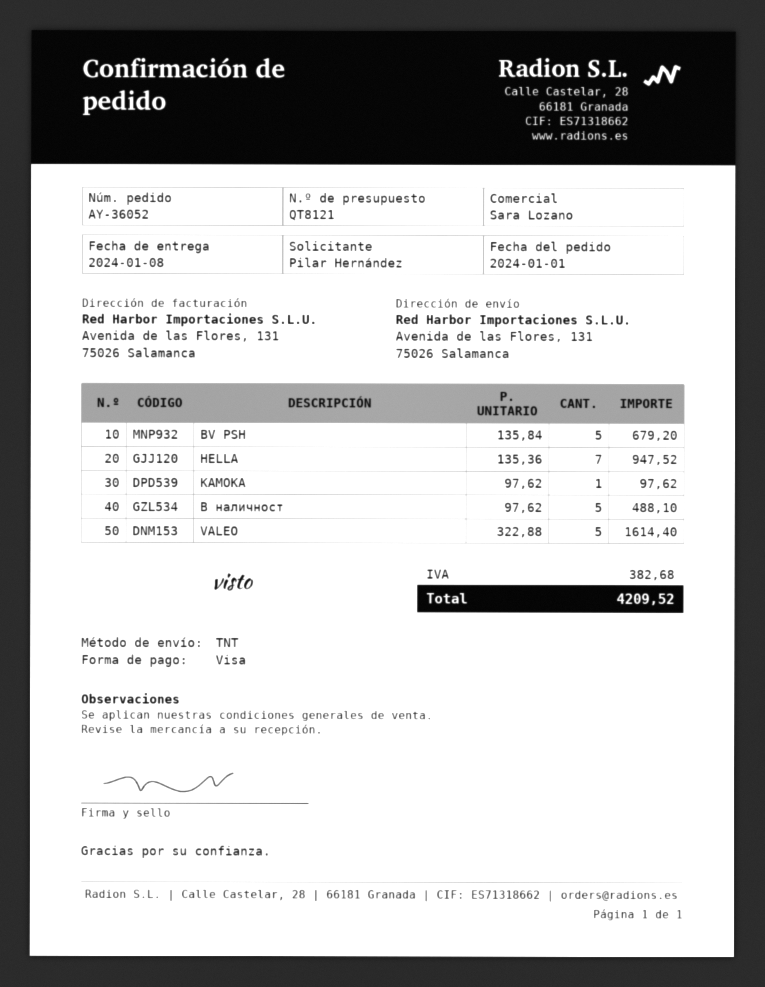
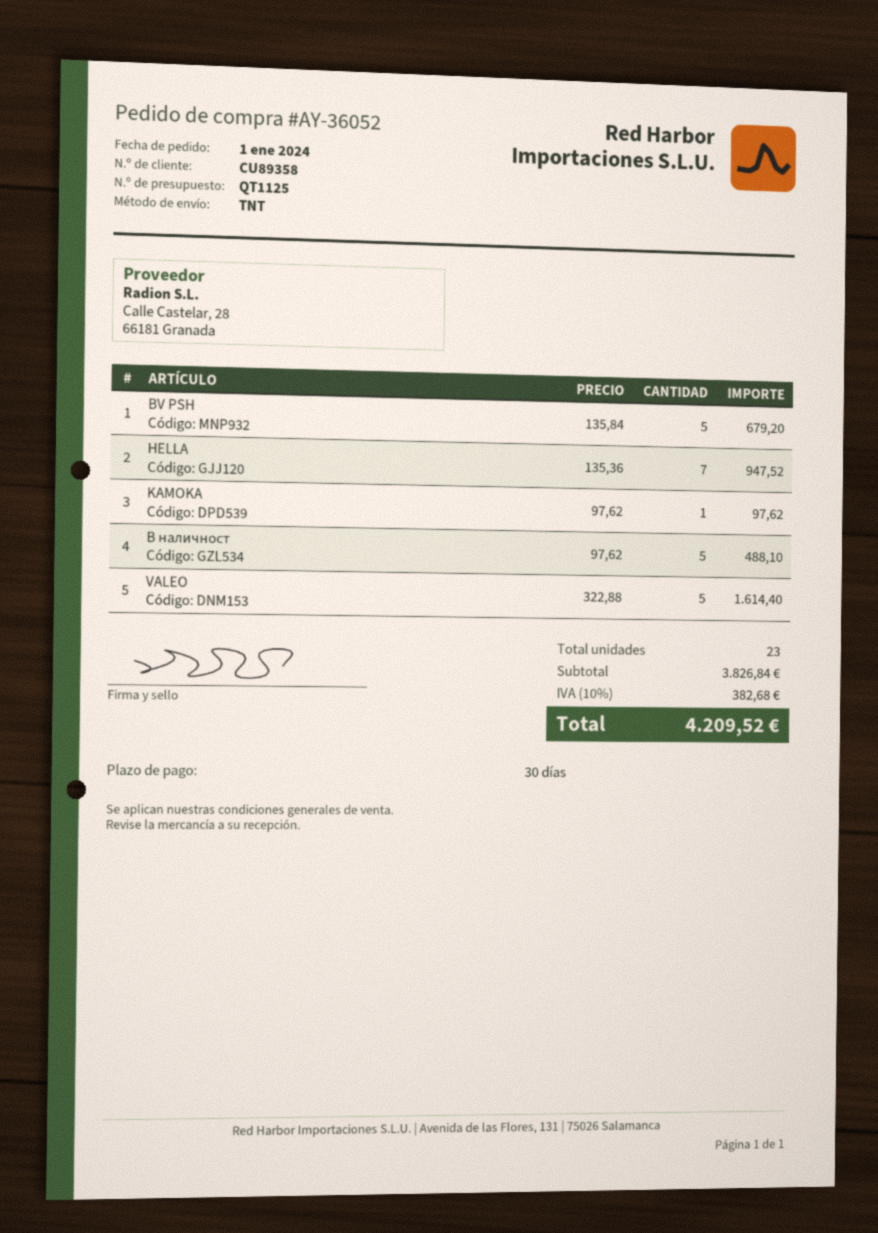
quote number: QT8121 -> QT1125

